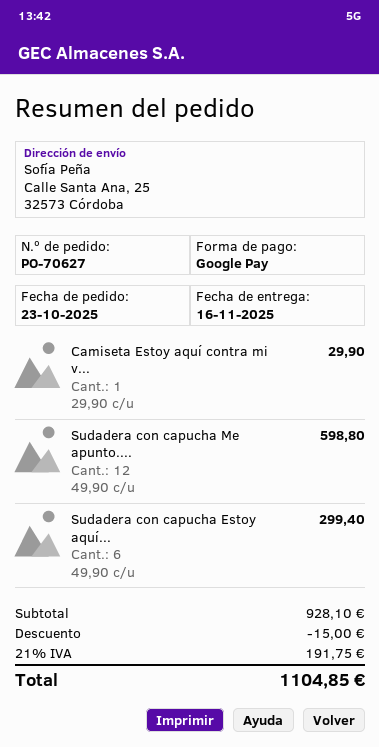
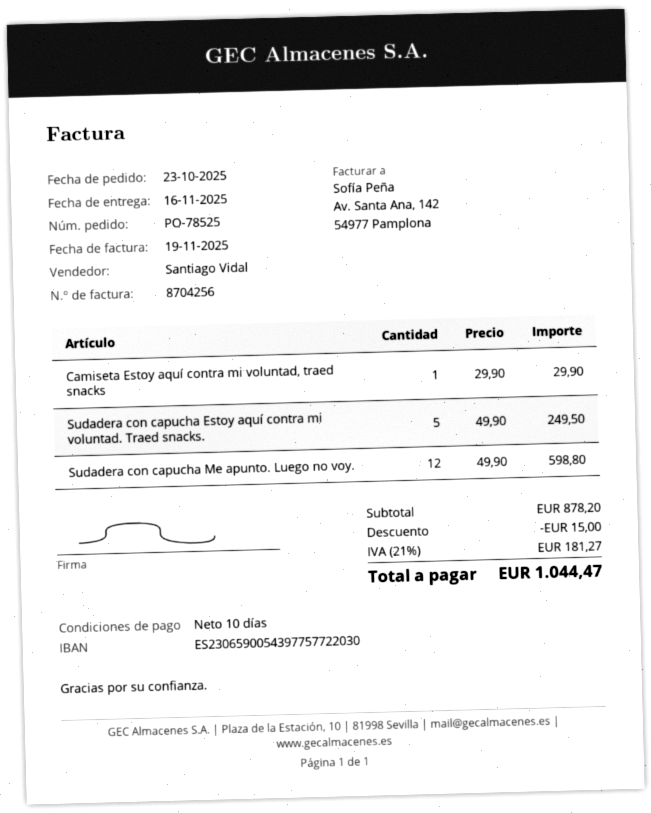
order number: PO-70627 -> PO-78525
Sudadera con capucha Estoy aquí...: 6 x 49.90 = 299.40 -> 5 x 49.90 = 249.50
subtotal: 928.10 -> 878.20
tax: 21% = 191.75 -> 21% = 181.27
total: 1104.85 -> 1044.47

